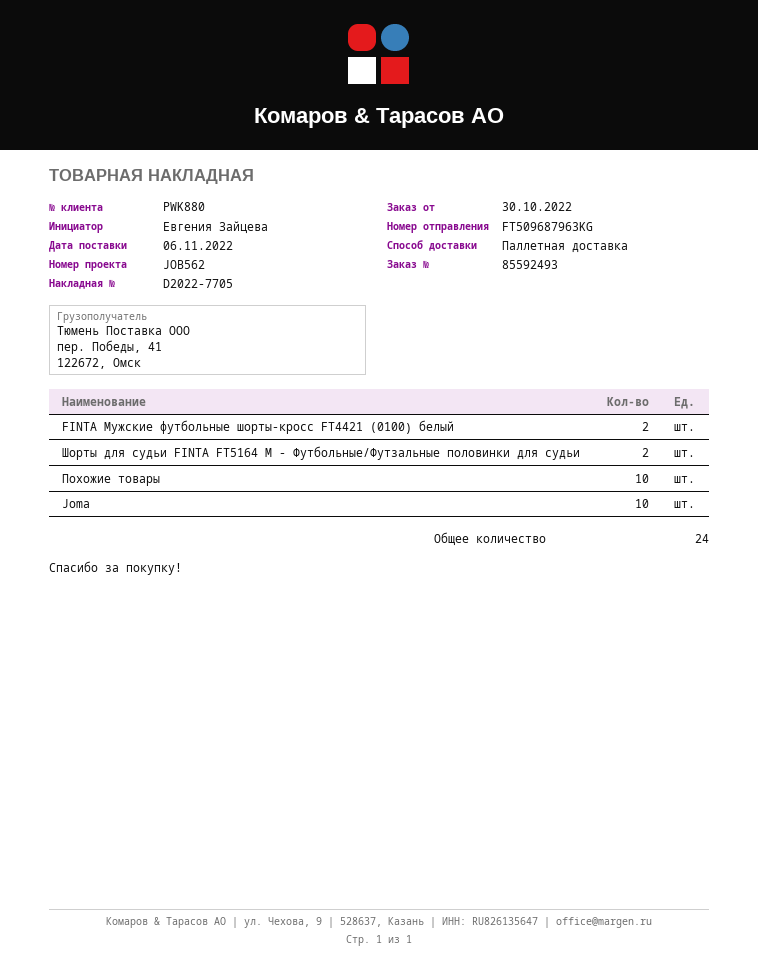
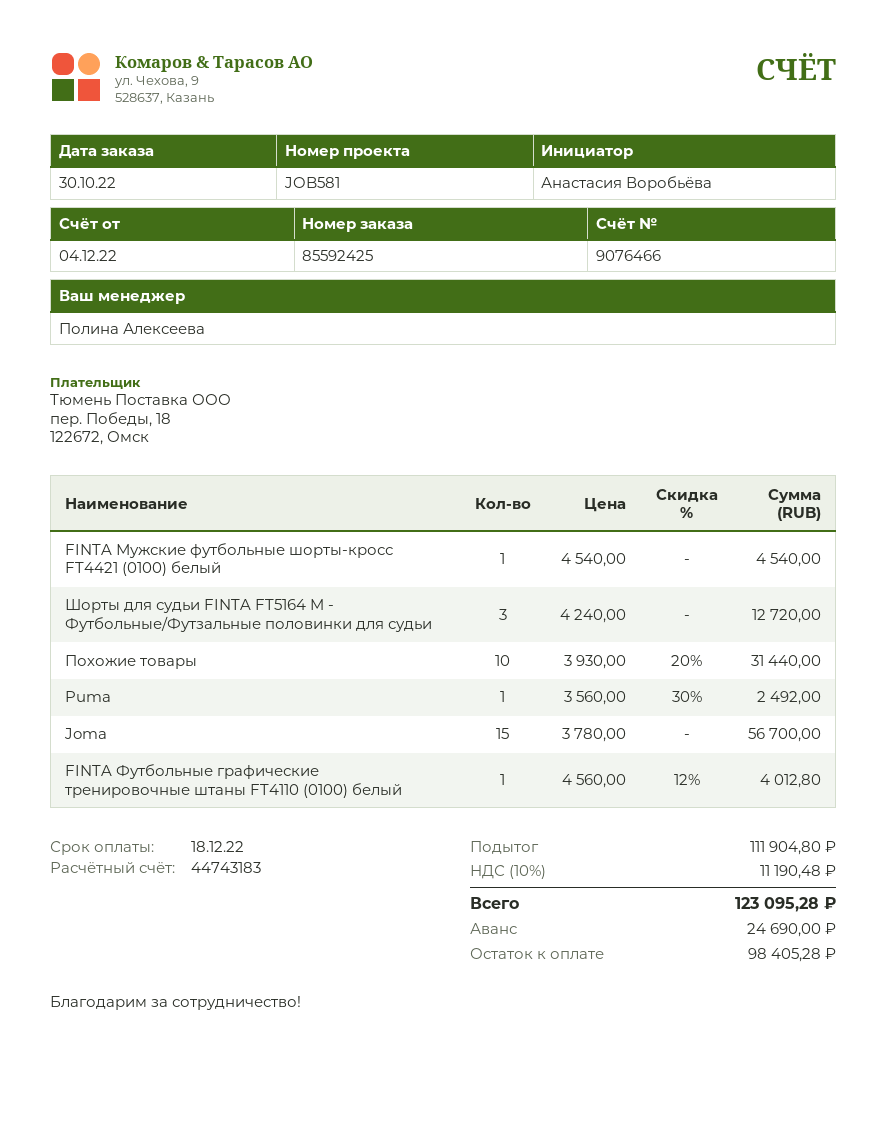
order number: 85592493 -> 85592425
reference: JOB562 -> JOB581
ordered by: Евгения Зайцева -> Анастасия Воробьёва
FINTA Мужские футбольные шорты-кросс FT4421 (0100) белый: 2 -> 1
Шорты для судьи FINTA FT5164 M - Футбольные/Футзальные половинки для судьи: 2 -> 3
Joma: 10 -> 15
Puma: none -> 1
FINTA Футбольные графические тренировочные штаны FT4110 (0100) белый: none -> 1

